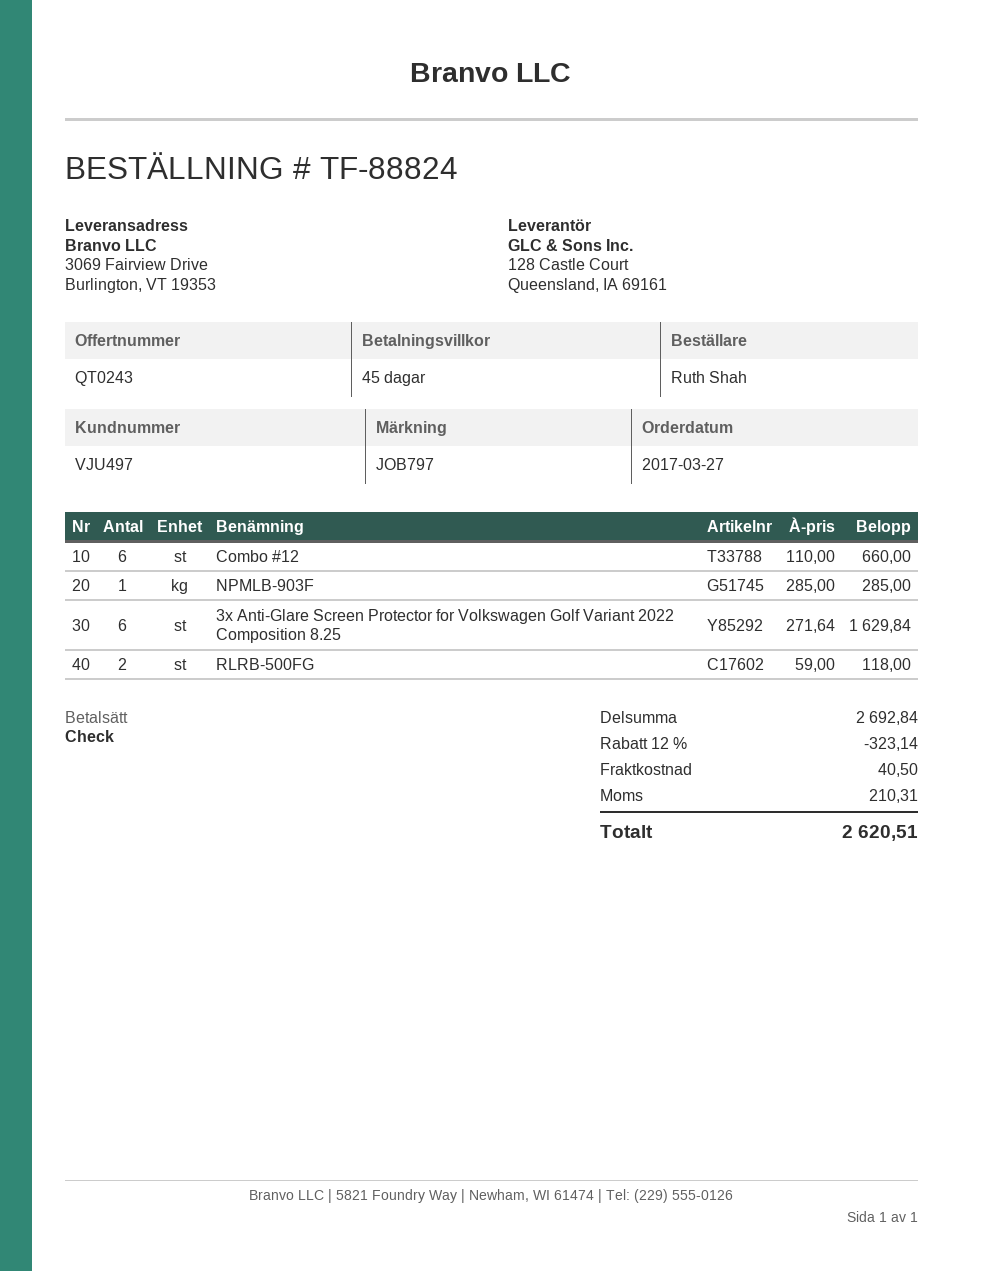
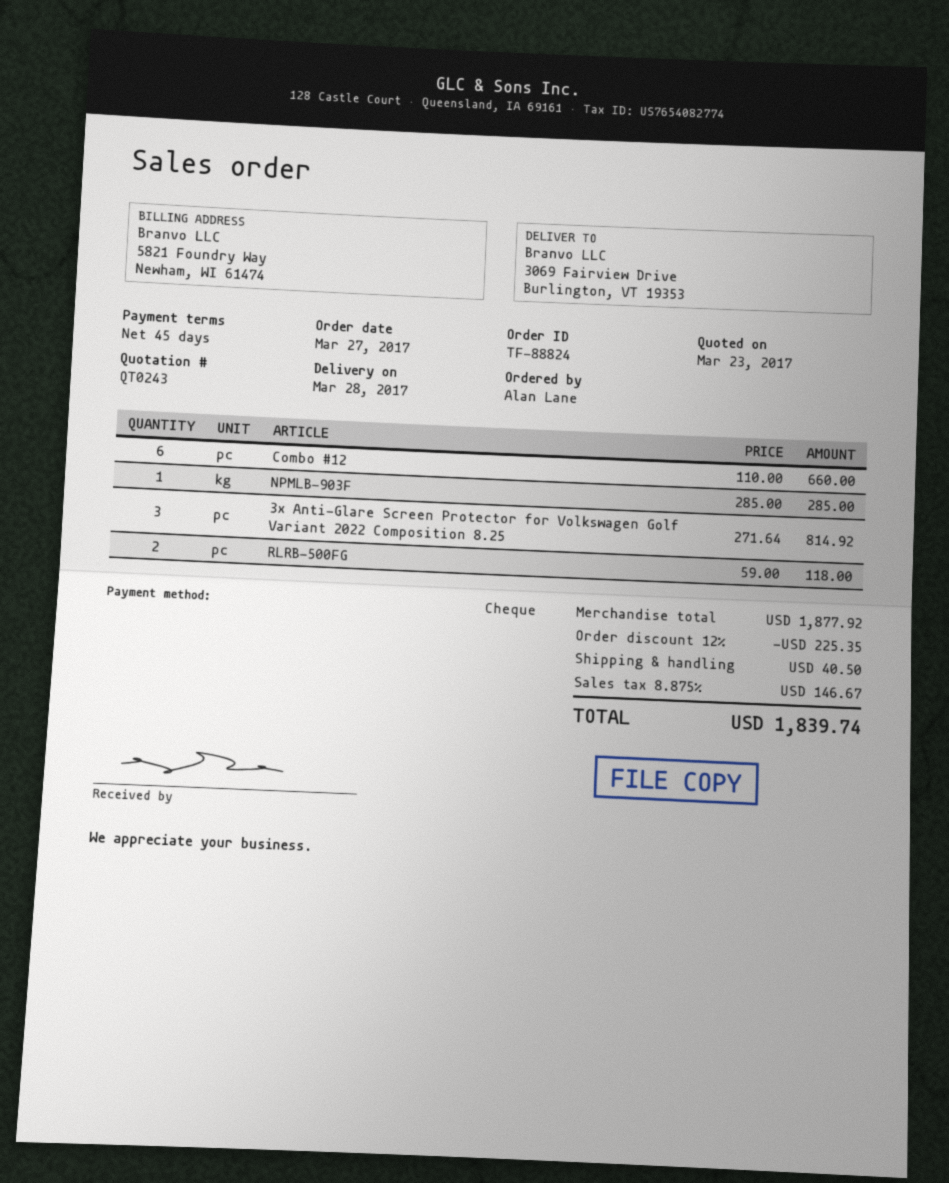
ordered by: Ruth Shah -> Alan Lane
3x Anti-Glare Screen Protector for Volkswagen Golf Variant 2022 Composition 8.25: 6 x 271.64 = 1629.84 -> 3 x 271.64 = 814.92
subtotal: 2692.84 -> 1877.92
discount: 12% = 323.14 -> 12% = 225.35
tax: 210.31 -> 146.67
total: 2620.51 -> 1839.74

